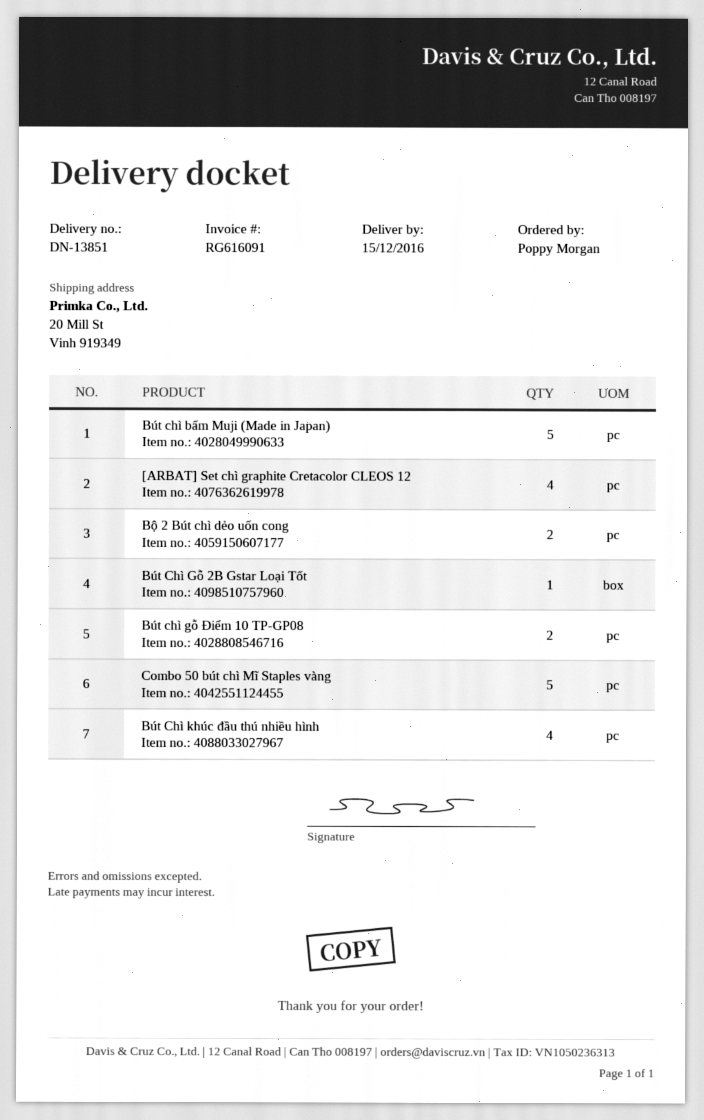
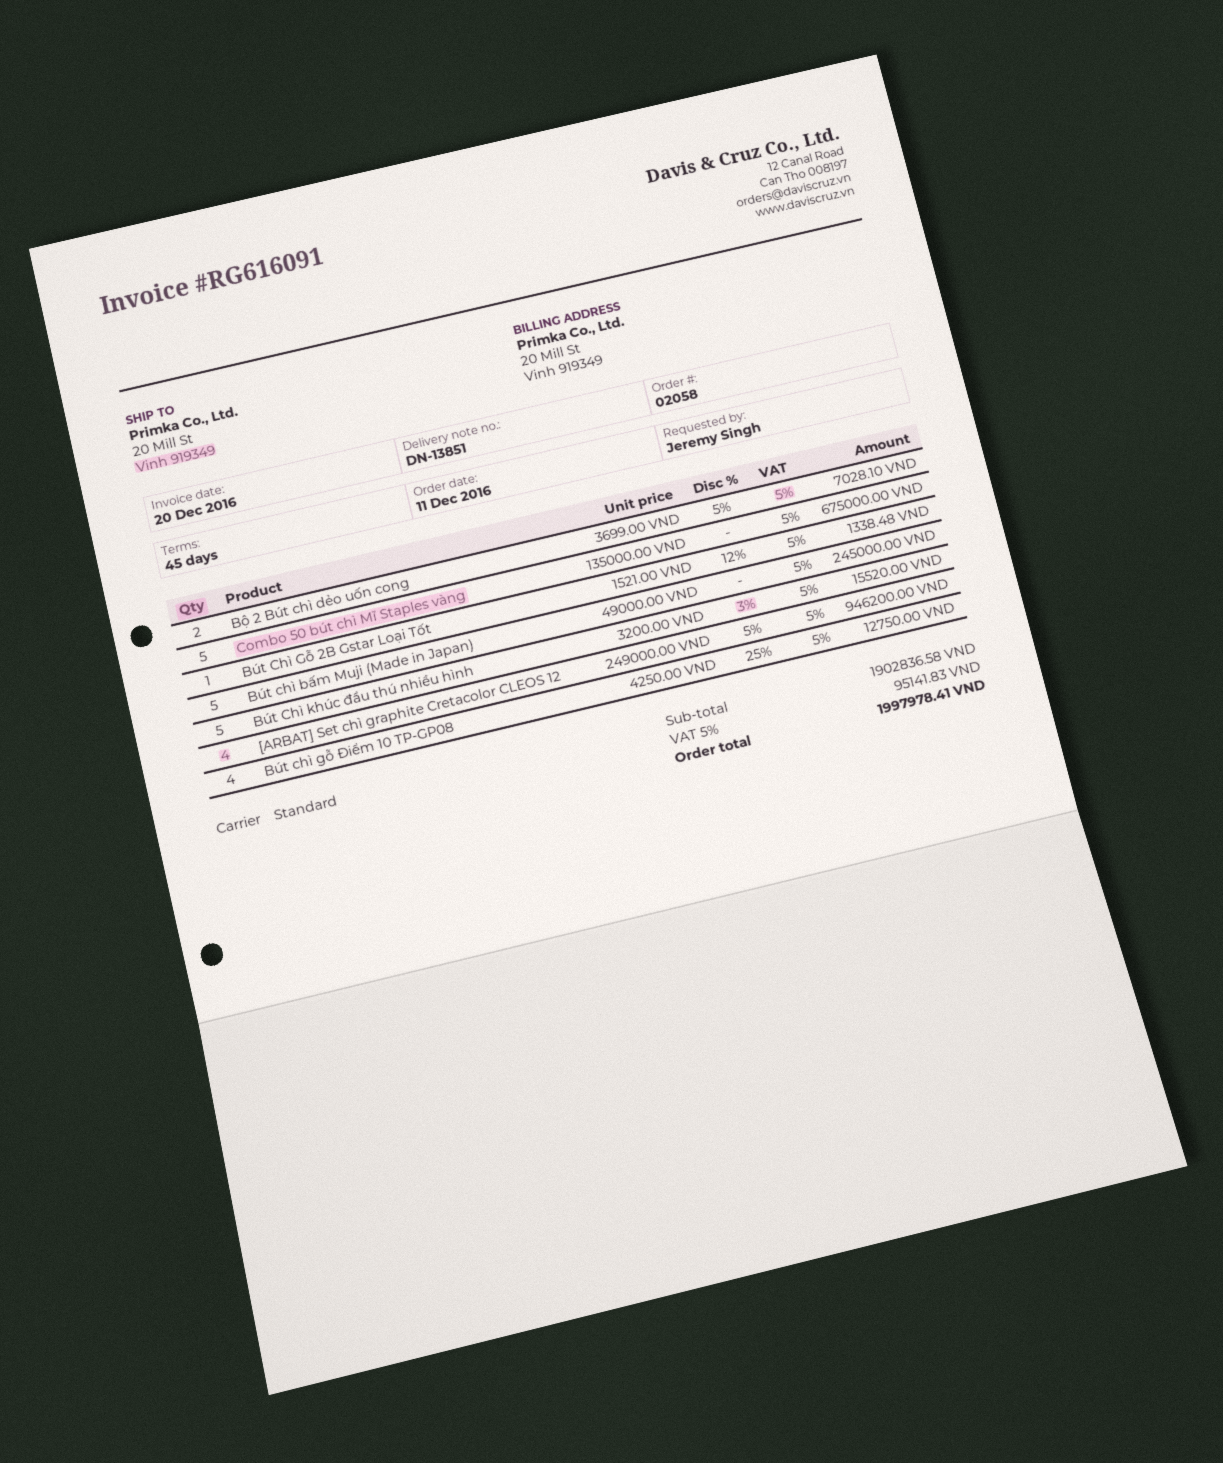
ordered by: Poppy Morgan -> Jeremy Singh
Bút chì gỗ Điểm 10 TP-GP08: 2 -> 4
Bút Chì khúc đầu thú nhiều hình: 4 -> 5

